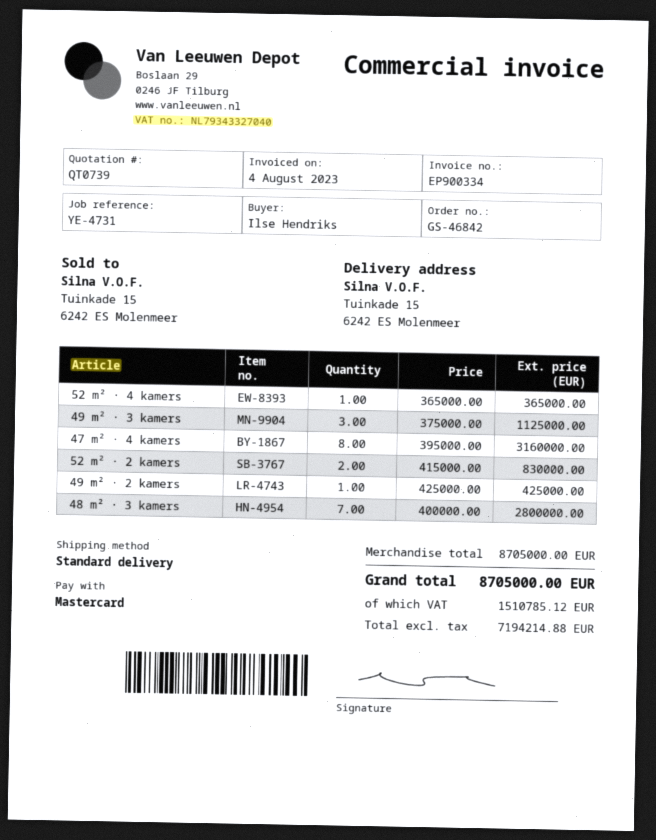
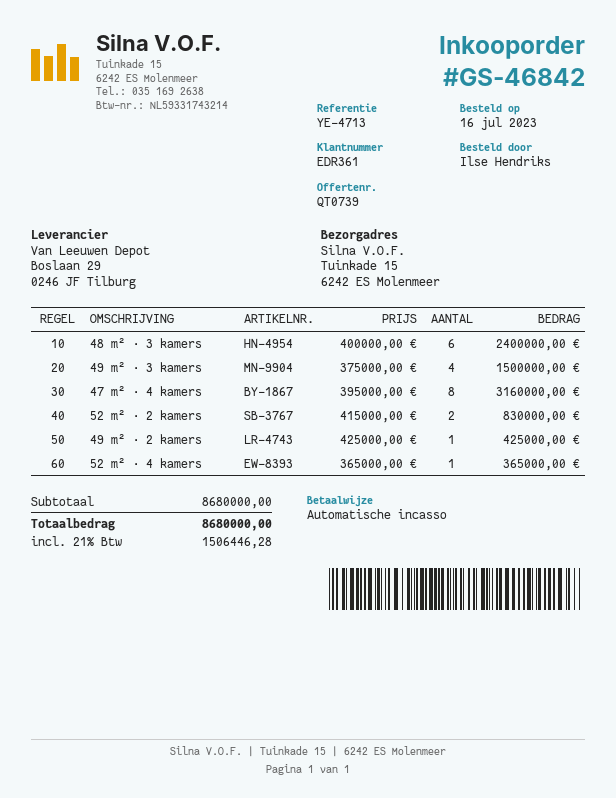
reference: YE-4731 -> YE-4713
payment method: Mastercard -> direct debit
49 m² · 3 kamers: 3 x 375000.00 = 1125000.00 -> 4 x 375000.00 = 1500000.00
48 m² · 3 kamers: 7 x 400000.00 = 2800000.00 -> 6 x 400000.00 = 2400000.00
subtotal: 8705000.00 -> 8680000.00
tax: 1510785.12 -> 1506446.28
total: 8705000.00 -> 8680000.00

